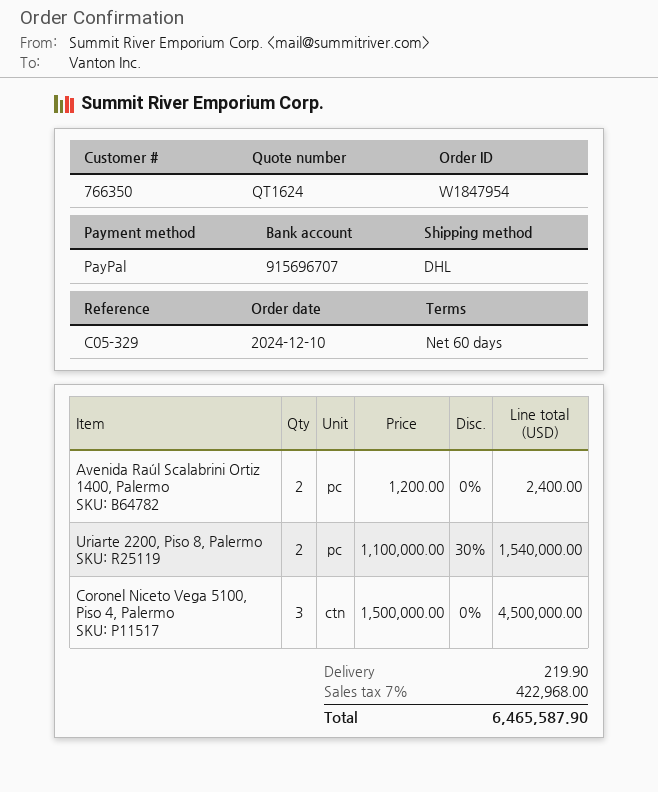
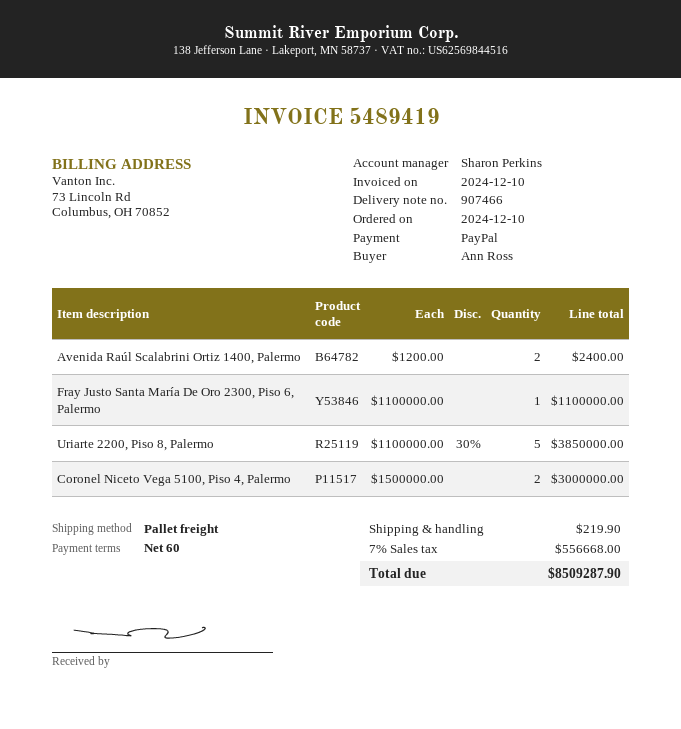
shipping method: DHL -> pallet freight
Uriarte 2200, Piso 8, Palermo: 2 x 1100000.00 - 30% = 1540000.00 -> 5 x 1100000.00 - 30% = 3850000.00
Coronel Niceto Vega 5100, Piso 4, Palermo: 3 x 1500000.00 = 4500000.00 -> 2 x 1500000.00 = 3000000.00
Fray Justo Santa María De Oro 2300, Piso 6, Palermo: none -> 1 x 1100000.00 = 1100000.00
tax: 7% = 422968.00 -> 7% = 556668.00
total: 6465587.90 -> 8509287.90

